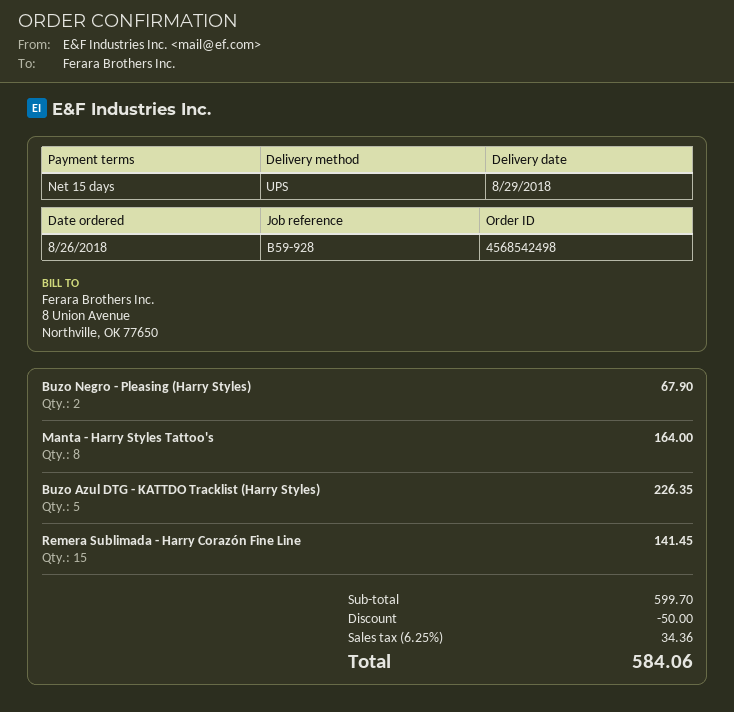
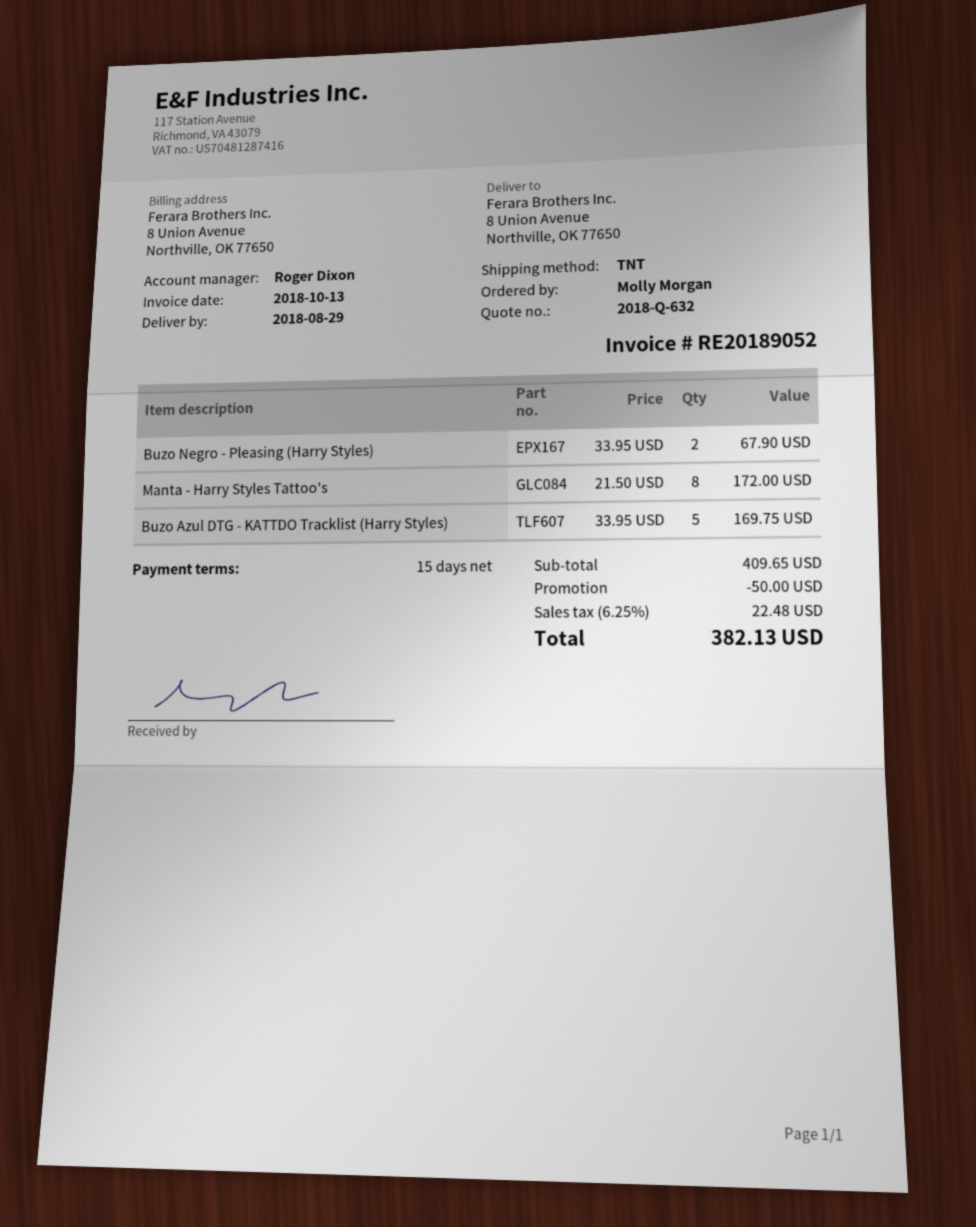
shipping method: UPS -> TNT
Manta - Harry Styles Tattoo's: 8 for 164.00 -> 8 for 172.00
Buzo Azul DTG - KATTDO Tracklist (Harry Styles): 5 for 226.35 -> 5 for 169.75
Remera Sublimada - Harry Corazón Fine Line: 15 for 141.45 -> none
subtotal: 599.70 -> 409.65
tax: 6.25% = 34.36 -> 6.25% = 22.48
total: 584.06 -> 382.13

